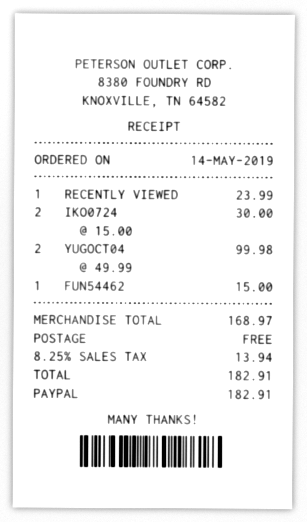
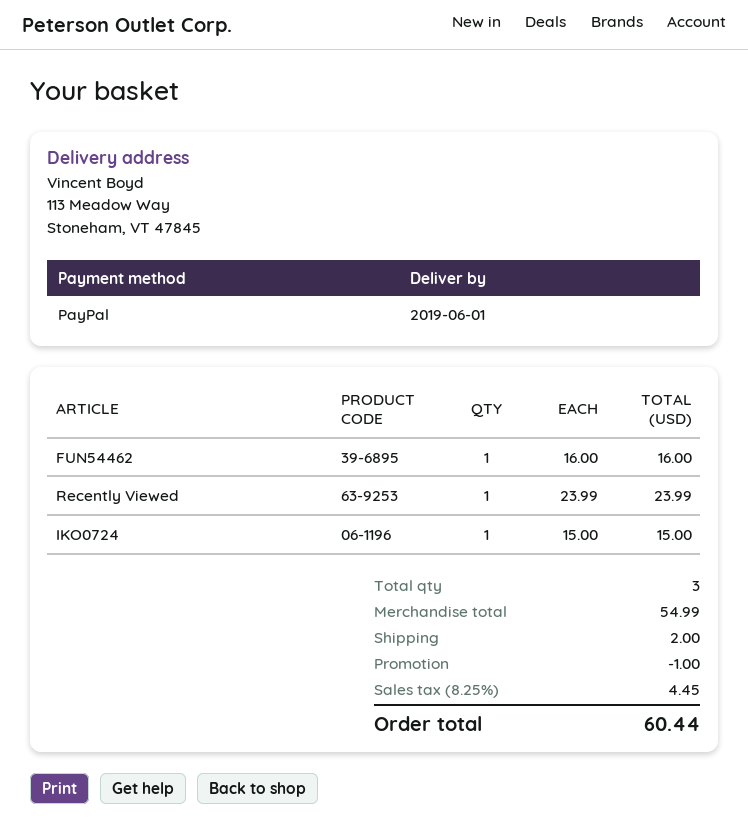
IKO0724: 2 x 15.00 = 30.00 -> 1 x 15.00 = 15.00
YUGOCT04: 2 x 49.99 = 99.98 -> none
FUN54462: 1 x 15.00 = 15.00 -> 1 x 16.00 = 16.00
subtotal: 168.97 -> 54.99
discount: none -> 1.00
shipping: 0.00 -> 2.00
tax: 8.25% = 13.94 -> 8.25% = 4.45
total: 182.91 -> 60.44

